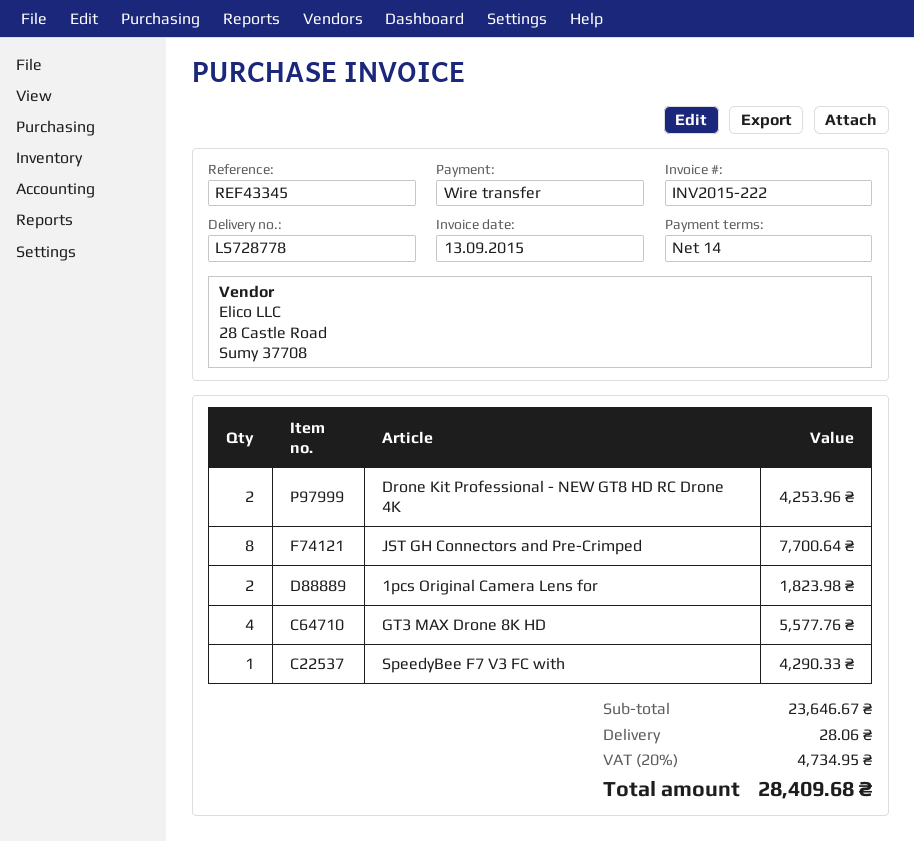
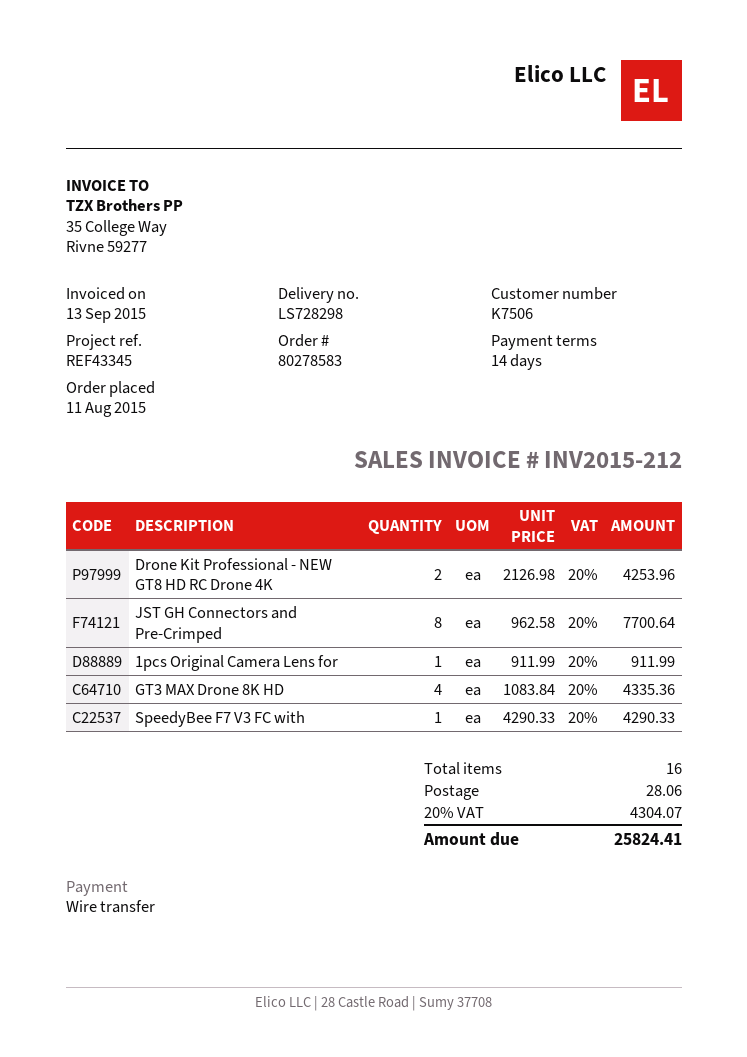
delivery note number: LS728778 -> LS728298
invoice number: INV2015-222 -> INV2015-212
1pcs Original Camera Lens for: 2 for 1823.98 -> 1 for 911.99
GT3 MAX Drone 8K HD: 4 for 5577.76 -> 4 for 4335.36
tax: 20% = 4734.95 -> 20% = 4304.07
total: 28409.68 -> 25824.41

